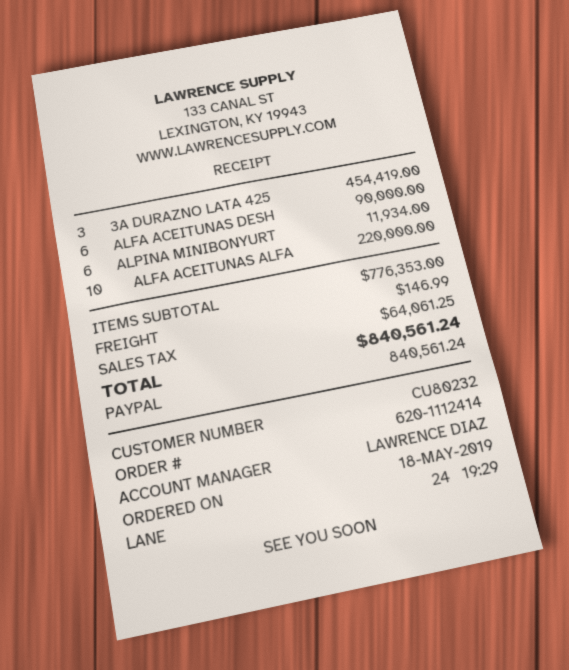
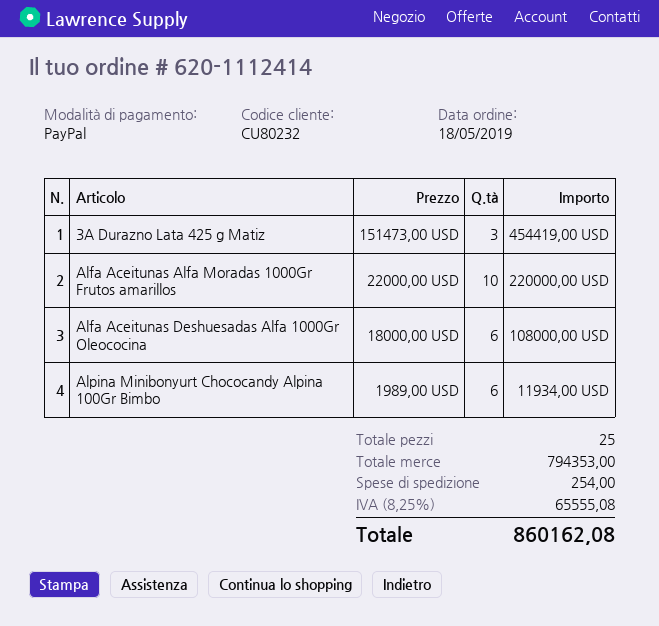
ALFA ACEITUNAS DESH: 6 for 90000.00 -> 6 for 108000.00
subtotal: 776353.00 -> 794353.00
shipping: 146.99 -> 254.00
tax: 64061.25 -> 65555.08
total: 840561.24 -> 860162.08

